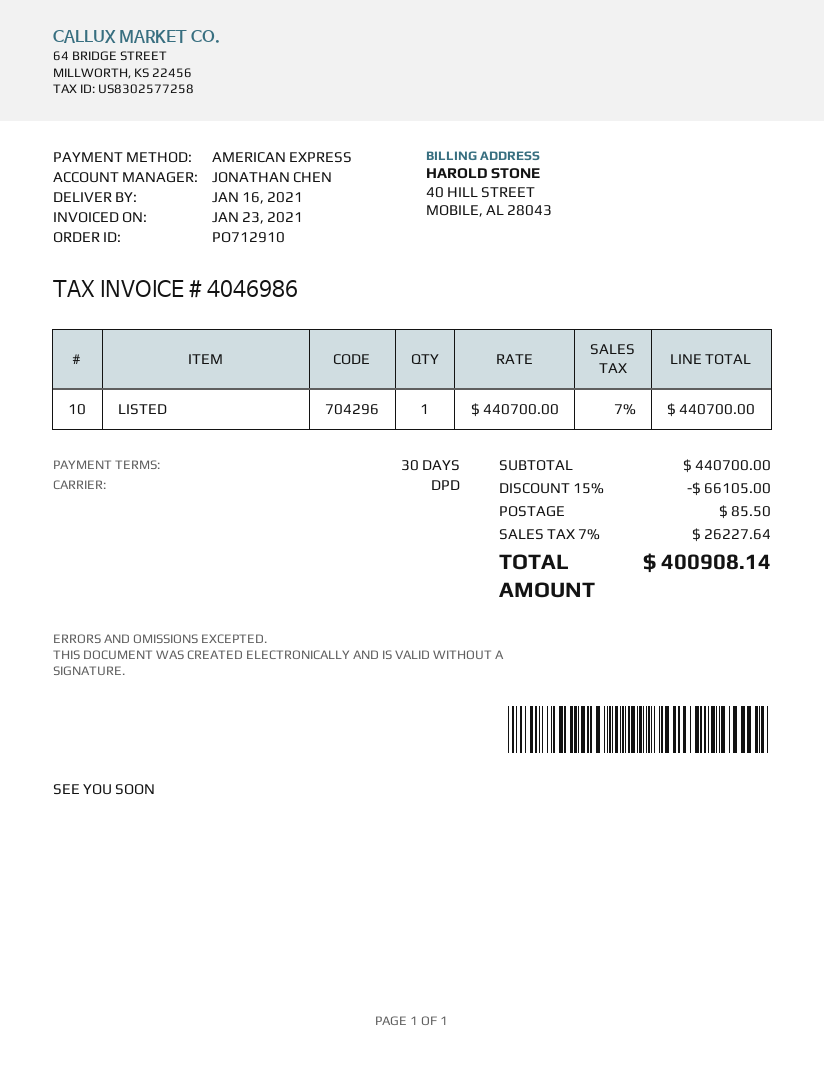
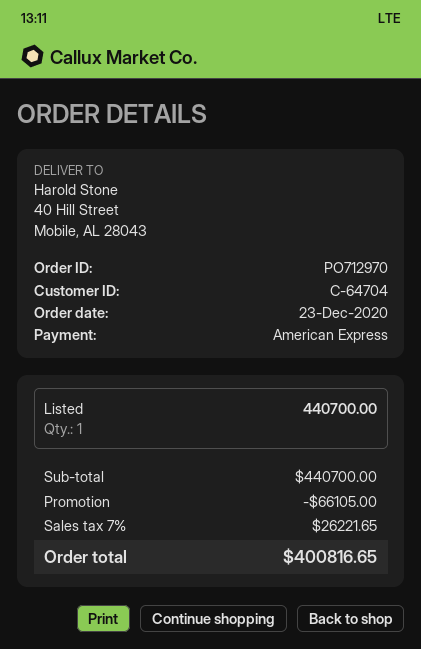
order number: PO712910 -> PO712970
shipping: 85.50 -> none
tax: 7% = 26227.64 -> 7% = 26221.65
total: 400908.14 -> 400816.65

